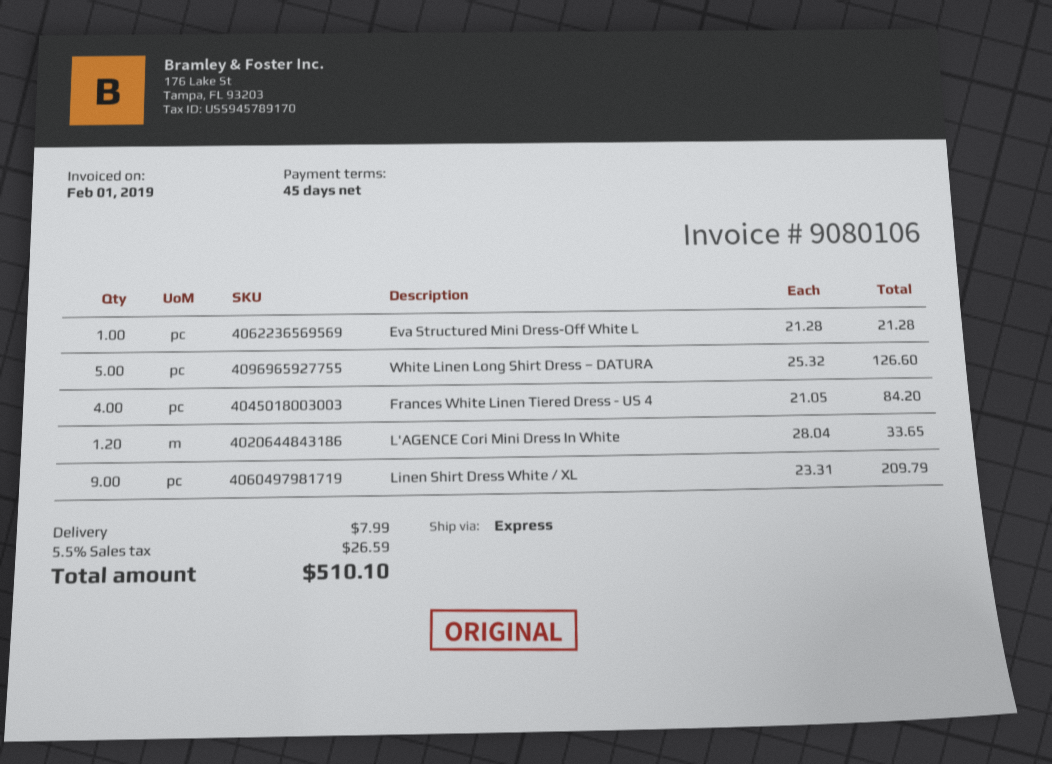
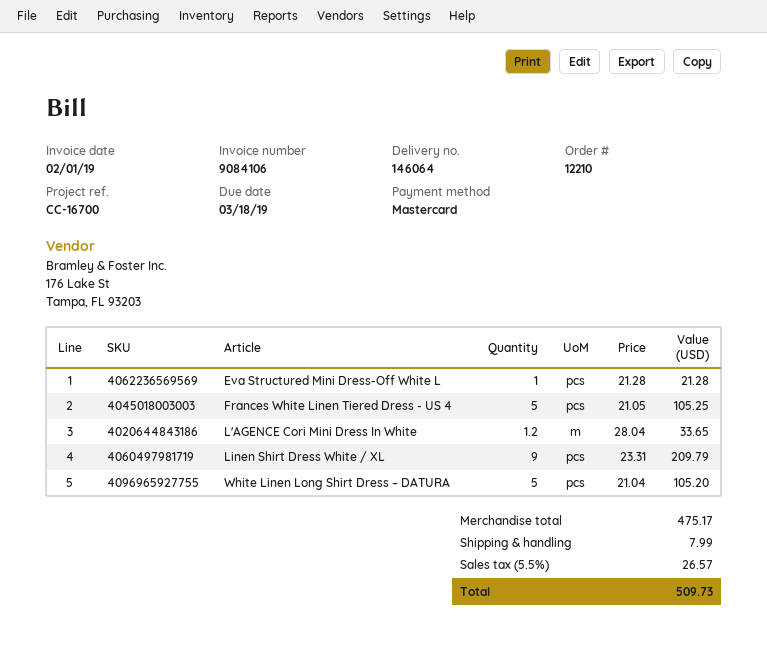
invoice number: 9080106 -> 9084106
White Linen Long Shirt Dress – DATURA: 5 x 25.32 = 126.60 -> 5 x 21.04 = 105.20
Frances White Linen Tiered Dress - US 4: 4 x 21.05 = 84.20 -> 5 x 21.05 = 105.25
tax: 5.5% = 26.59 -> 5.5% = 26.57
total: 510.10 -> 509.73

